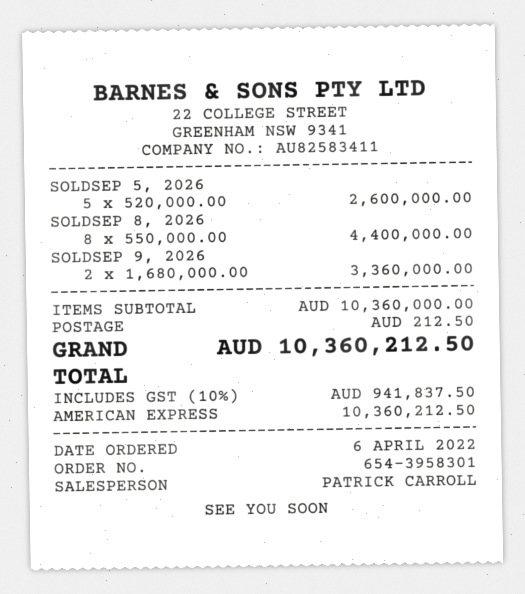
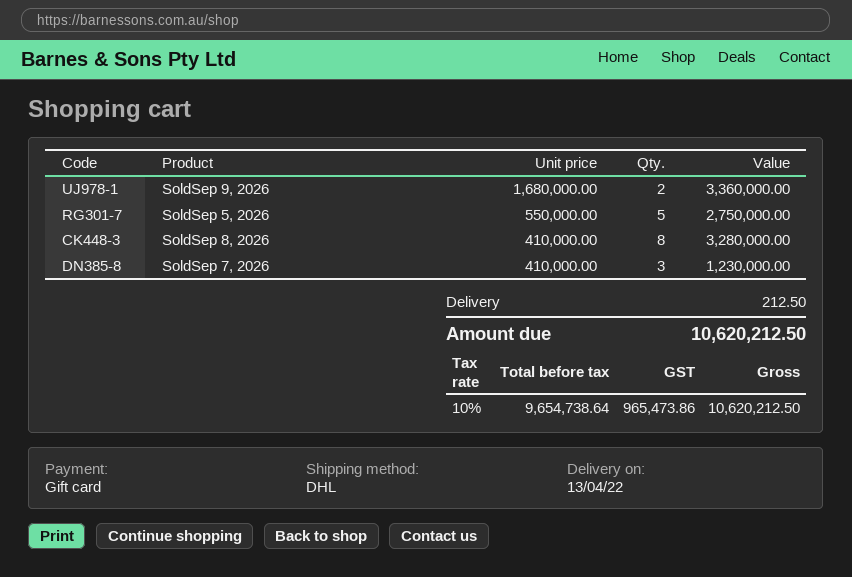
payment method: American Express -> gift card
SOLDSEP 5, 2026: 5 x 520000.00 = 2600000.00 -> 5 x 550000.00 = 2750000.00
SOLDSEP 8, 2026: 8 x 550000.00 = 4400000.00 -> 8 x 410000.00 = 3280000.00
SoldSep 7, 2026: none -> 3 x 410000.00 = 1230000.00
tax: 10% = 941837.50 -> 10% = 965473.86
total: 10360212.50 -> 10620212.50

